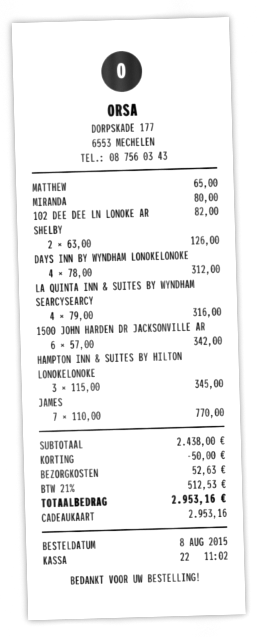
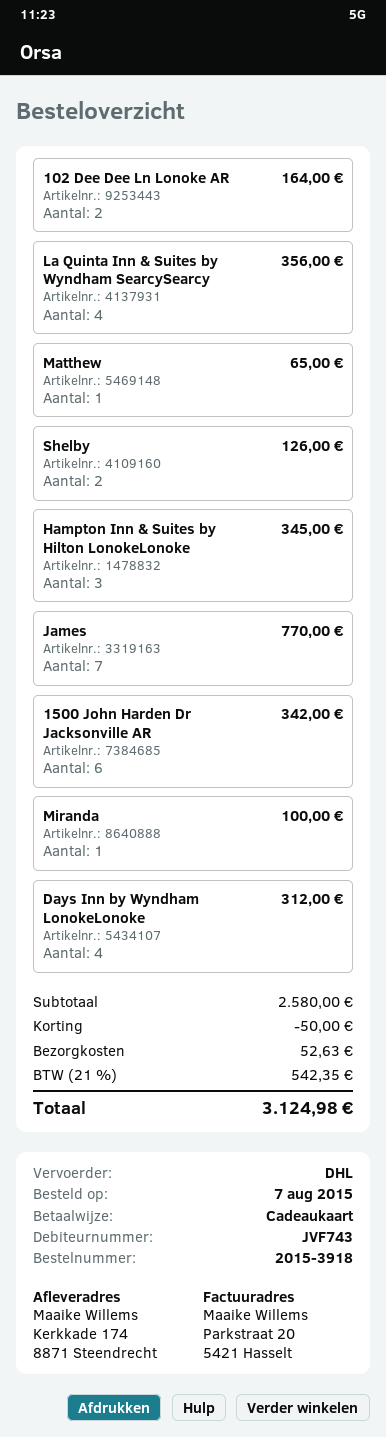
order date: 2015-08-08 -> 2015-08-07
MIRANDA: 1 for 80.00 -> 1 for 100.00
102 DEE DEE LN LONOKE AR: 1 for 82.00 -> 2 for 164.00
LA QUINTA INN & SUITES BY WYNDHAM SEARCYSEARCY: 4 for 316.00 -> 4 for 356.00
subtotal: 2438.00 -> 2580.00
tax: 21% = 512.53 -> 21% = 542.35
total: 2953.16 -> 3124.98

